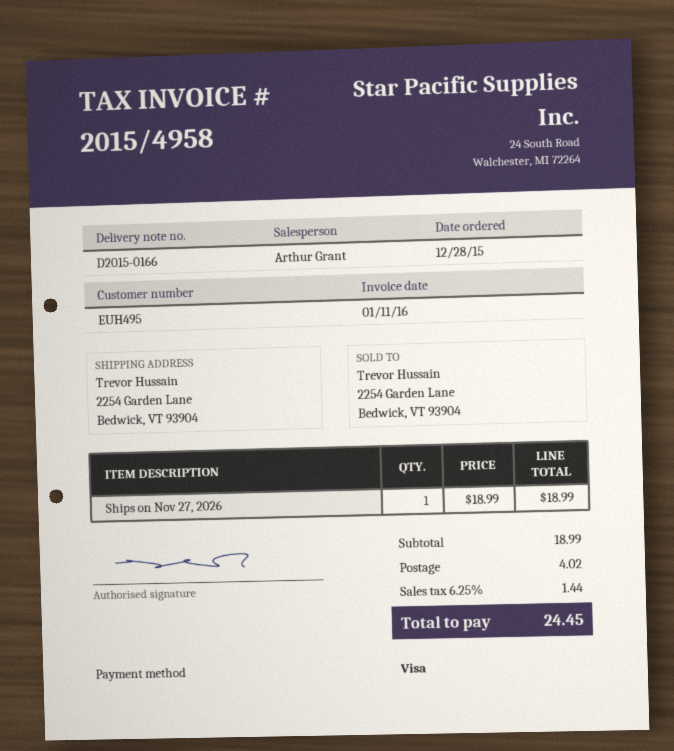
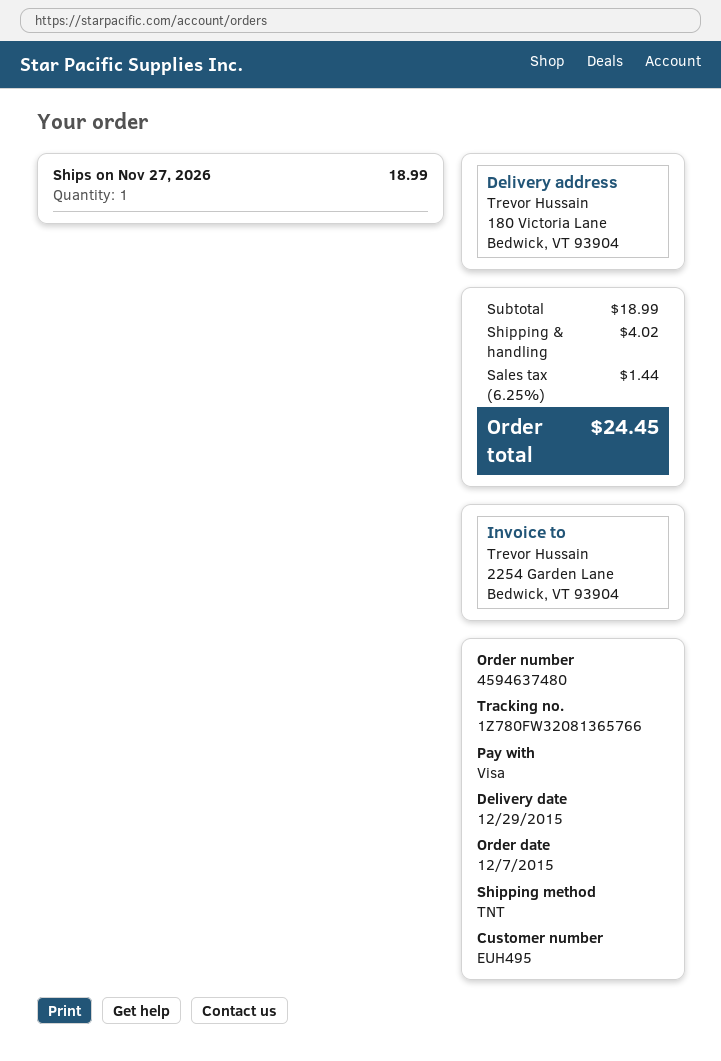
order date: 2015-12-28 -> 2015-12-07
ship to: 2254 Garden Lane, Bedwick, VT 93904 -> 180 Victoria Lane, Bedwick, VT 93904

